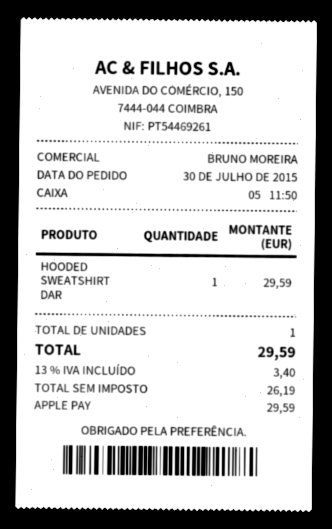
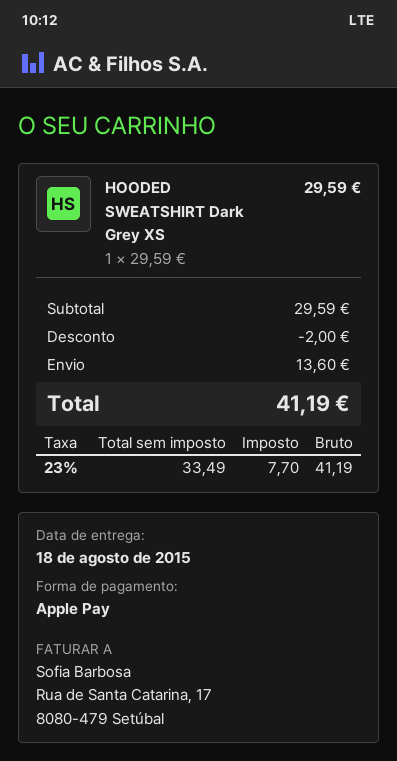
discount: none -> 2.00
shipping: none -> 13.60
net: 26.19 -> 33.49
tax: 13% = 3.40 -> 23% = 7.70
total: 29.59 -> 41.19

